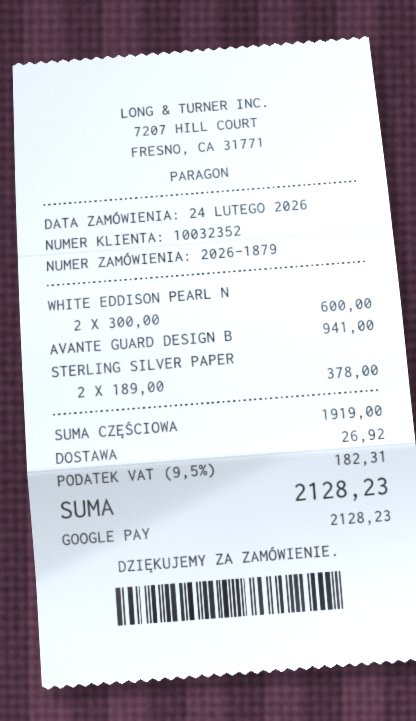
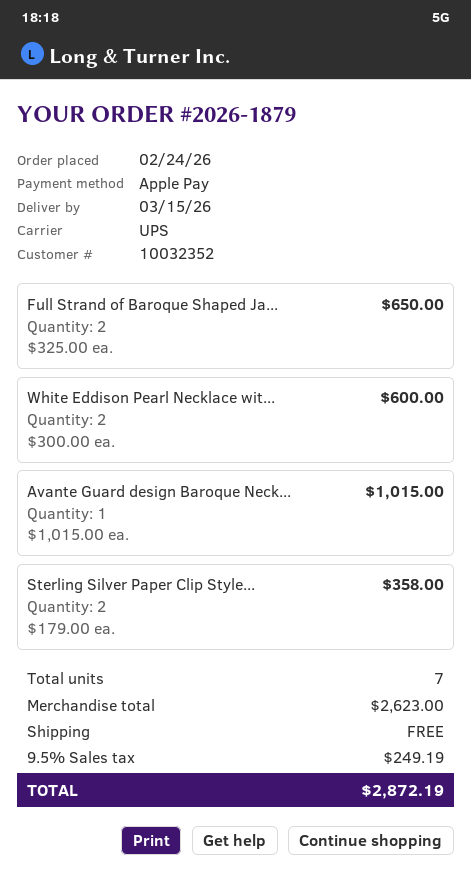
payment method: Google Pay -> Apple Pay
AVANTE GUARD DESIGN B: 1 x 941.00 = 941.00 -> 1 x 1015.00 = 1015.00
STERLING SILVER PAPER: 2 x 189.00 = 378.00 -> 2 x 179.00 = 358.00
Full Strand of Baroque Shaped Ja...: none -> 2 x 325.00 = 650.00
subtotal: 1919.00 -> 2623.00
shipping: 26.92 -> 0.00
tax: 9.5% = 182.31 -> 9.5% = 249.19
total: 2128.23 -> 2872.19

